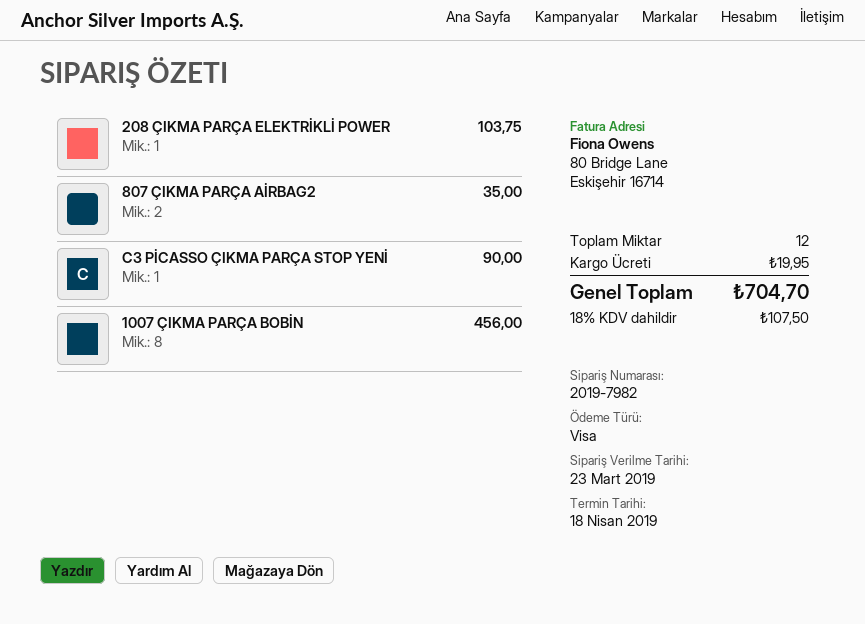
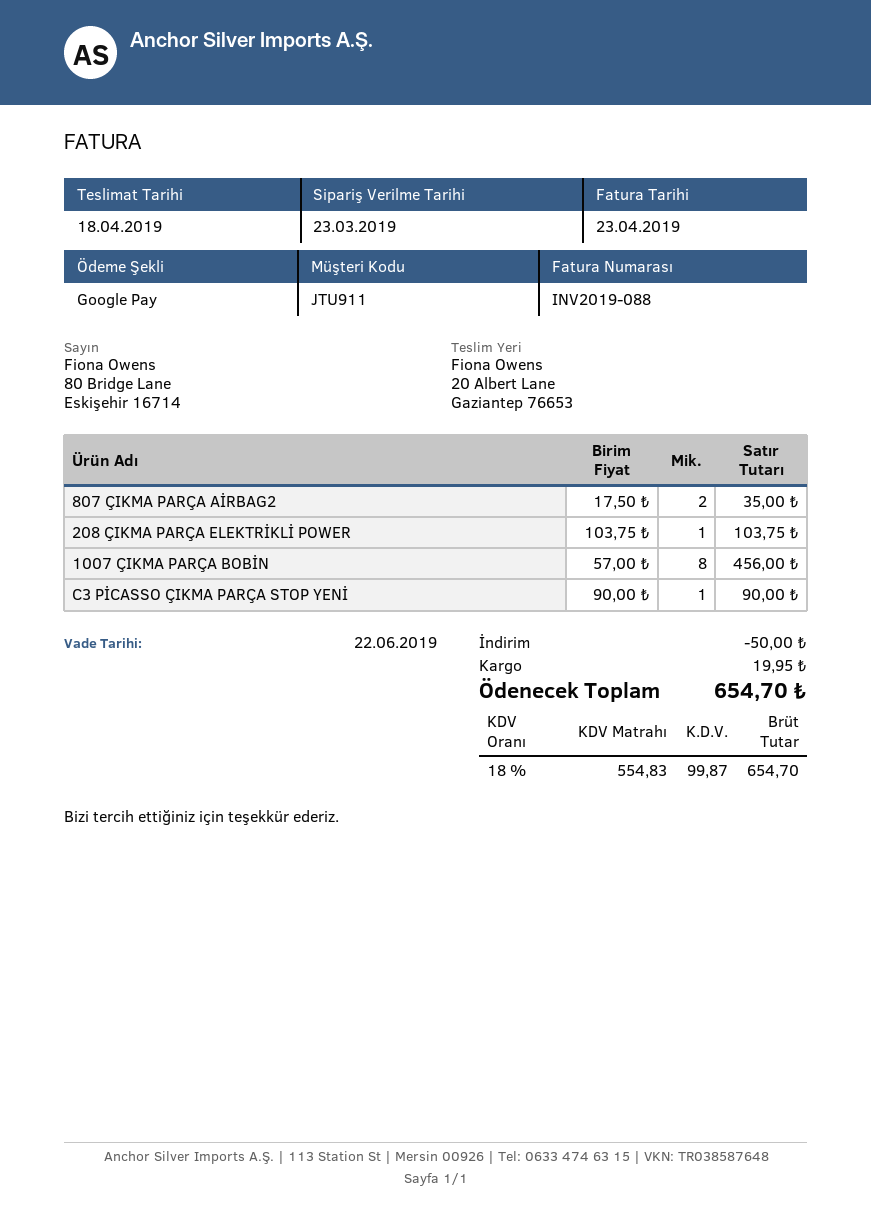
payment method: Visa -> Google Pay
discount: none -> 50.00
tax: 18% = 107.50 -> 18% = 99.87
total: 704.70 -> 654.70

